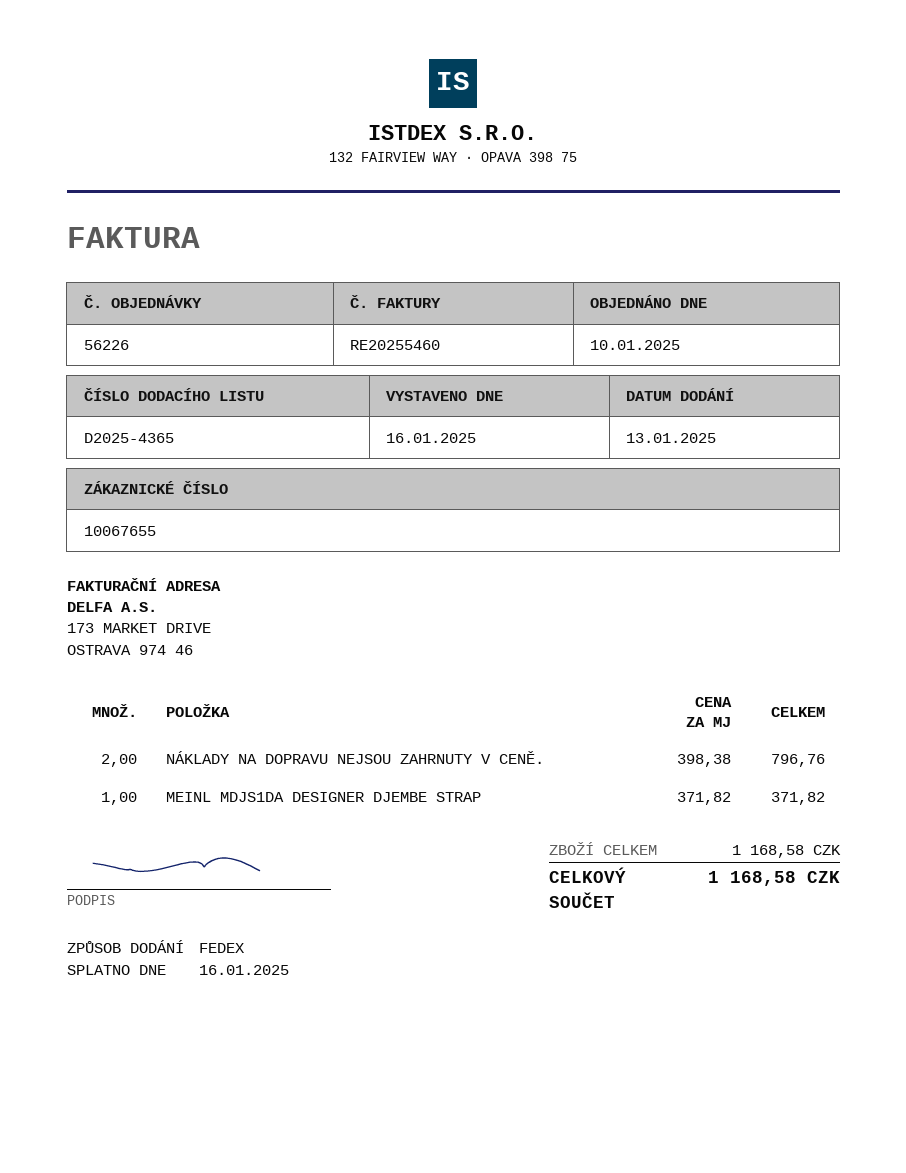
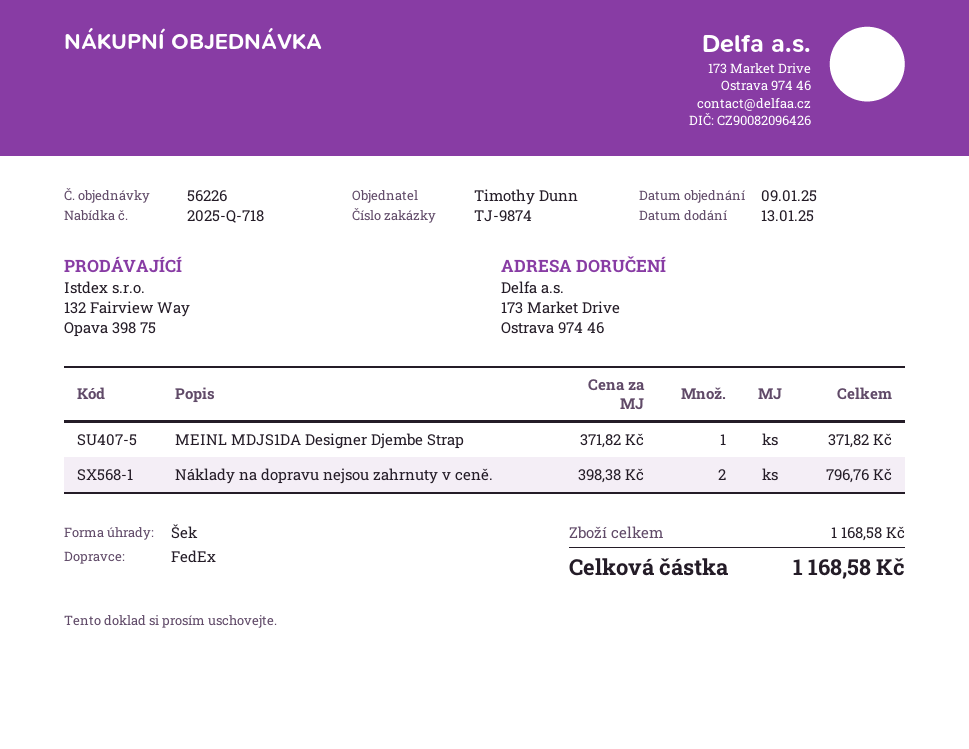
order date: 2025-01-10 -> 2025-01-09

